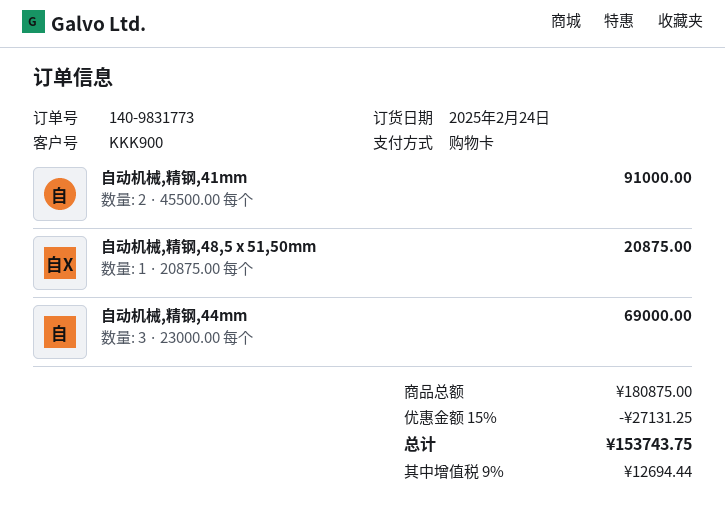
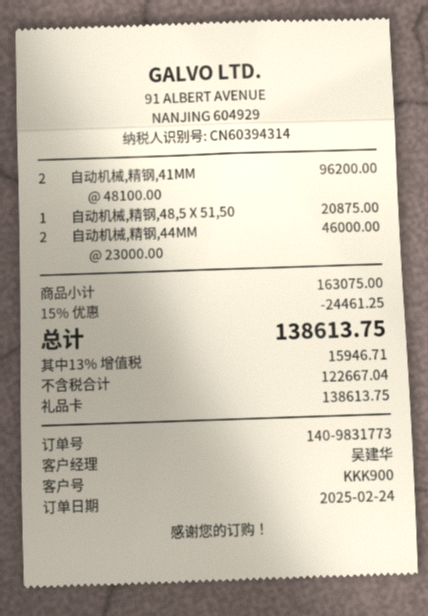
自动机械,精钢,41mm: 2 x 45500.00 = 91000.00 -> 2 x 48100.00 = 96200.00
自动机械,精钢,44mm: 3 x 23000.00 = 69000.00 -> 2 x 23000.00 = 46000.00
subtotal: 180875.00 -> 163075.00
discount: 15% = 27131.25 -> 15% = 24461.25
tax: 9% = 12694.44 -> 13% = 15946.71
total: 153743.75 -> 138613.75

